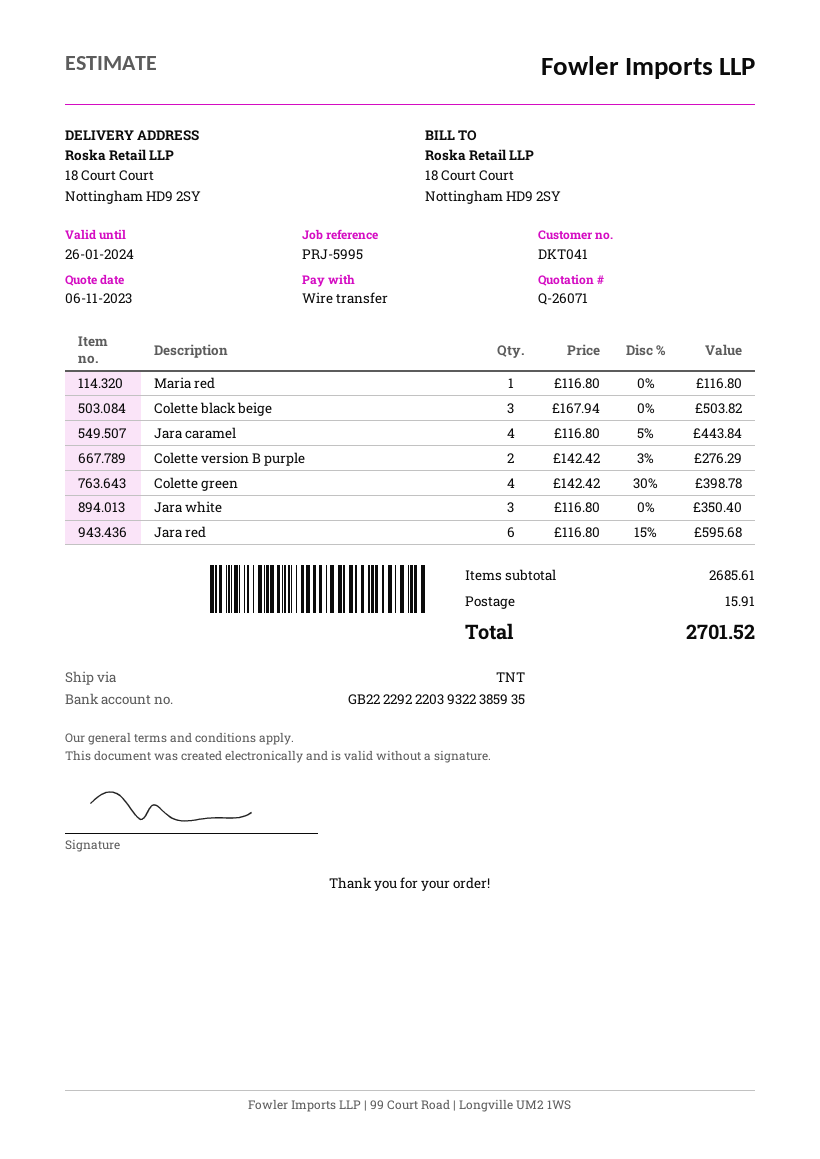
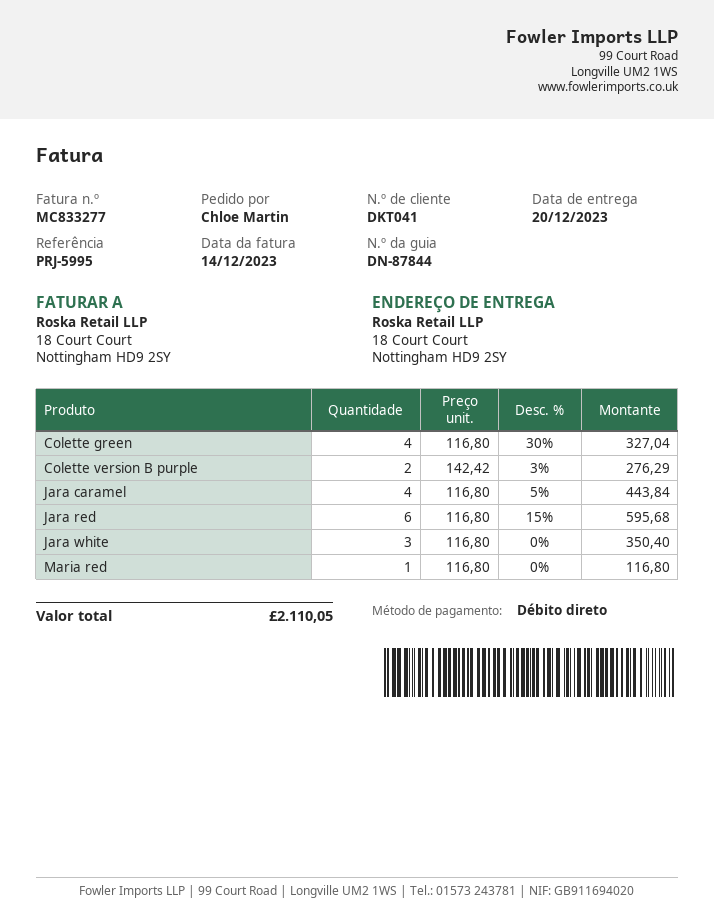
payment method: bank transfer -> direct debit
Colette black beige: 3 x 167.94 = 503.82 -> none
Colette green: 4 x 142.42 - 30% = 398.78 -> 4 x 116.80 - 30% = 327.04
shipping: 15.91 -> none
total: 2701.52 -> 2110.05

